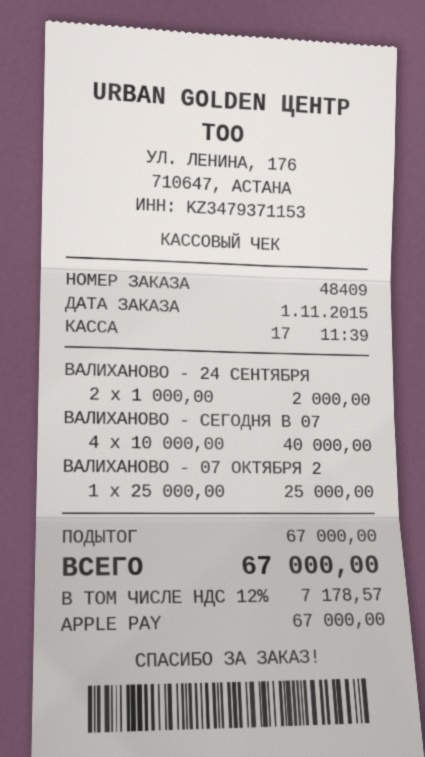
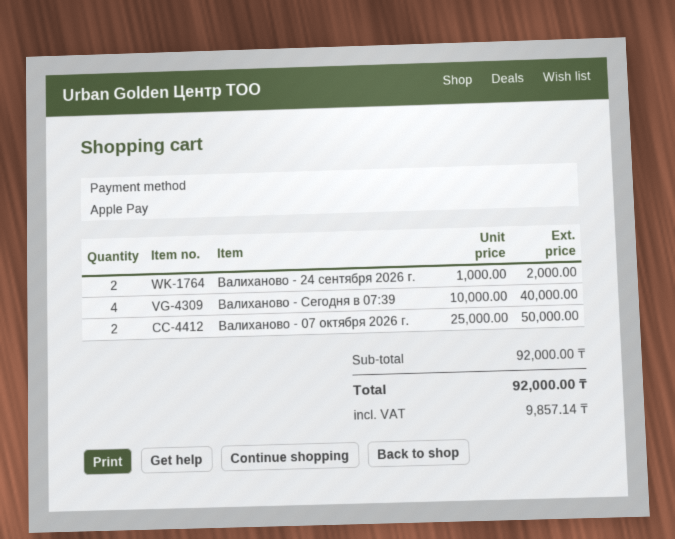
ВАЛИХАНОВО - 07 ОКТЯБРЯ 2: 1 x 25000.00 = 25000.00 -> 2 x 25000.00 = 50000.00
subtotal: 67000.00 -> 92000.00
tax: 7178.57 -> 9857.14
total: 67000.00 -> 92000.00

